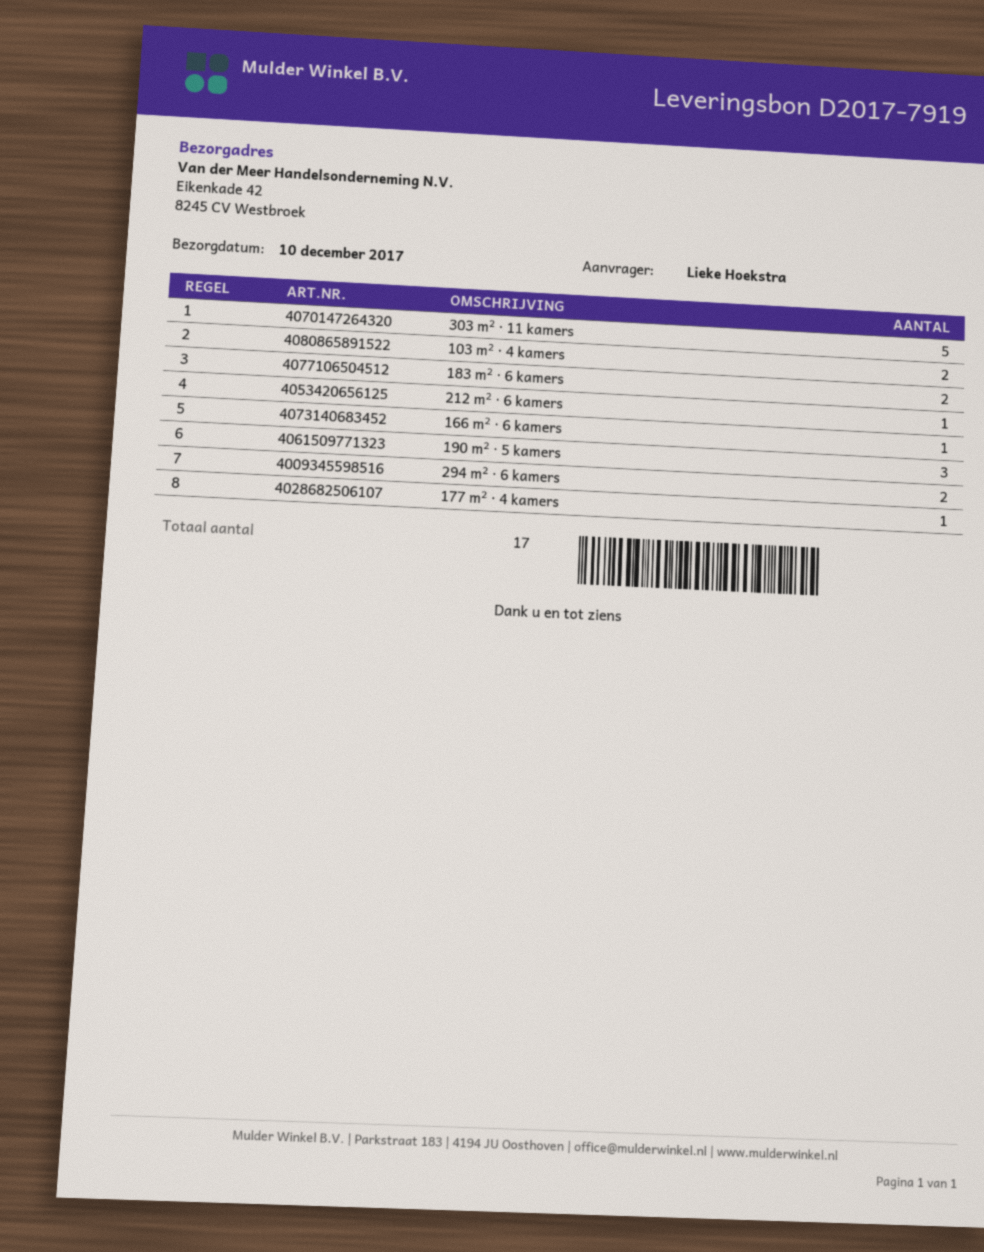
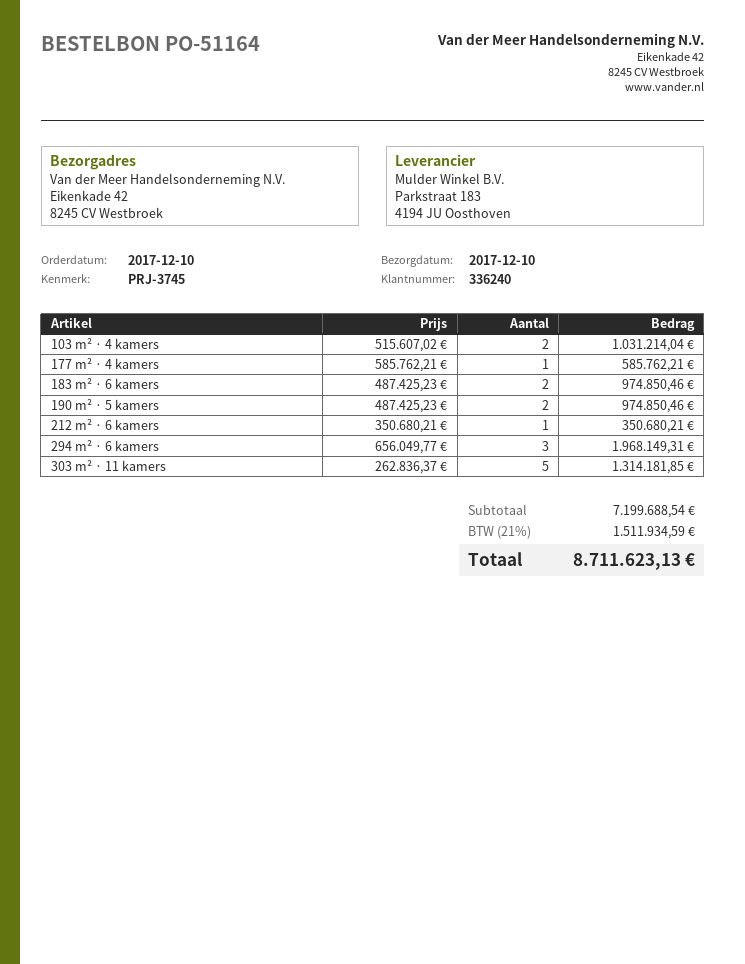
166 m² · 6 kamers: 1 -> none
190 m² · 5 kamers: 3 -> 2
294 m² · 6 kamers: 2 -> 3

